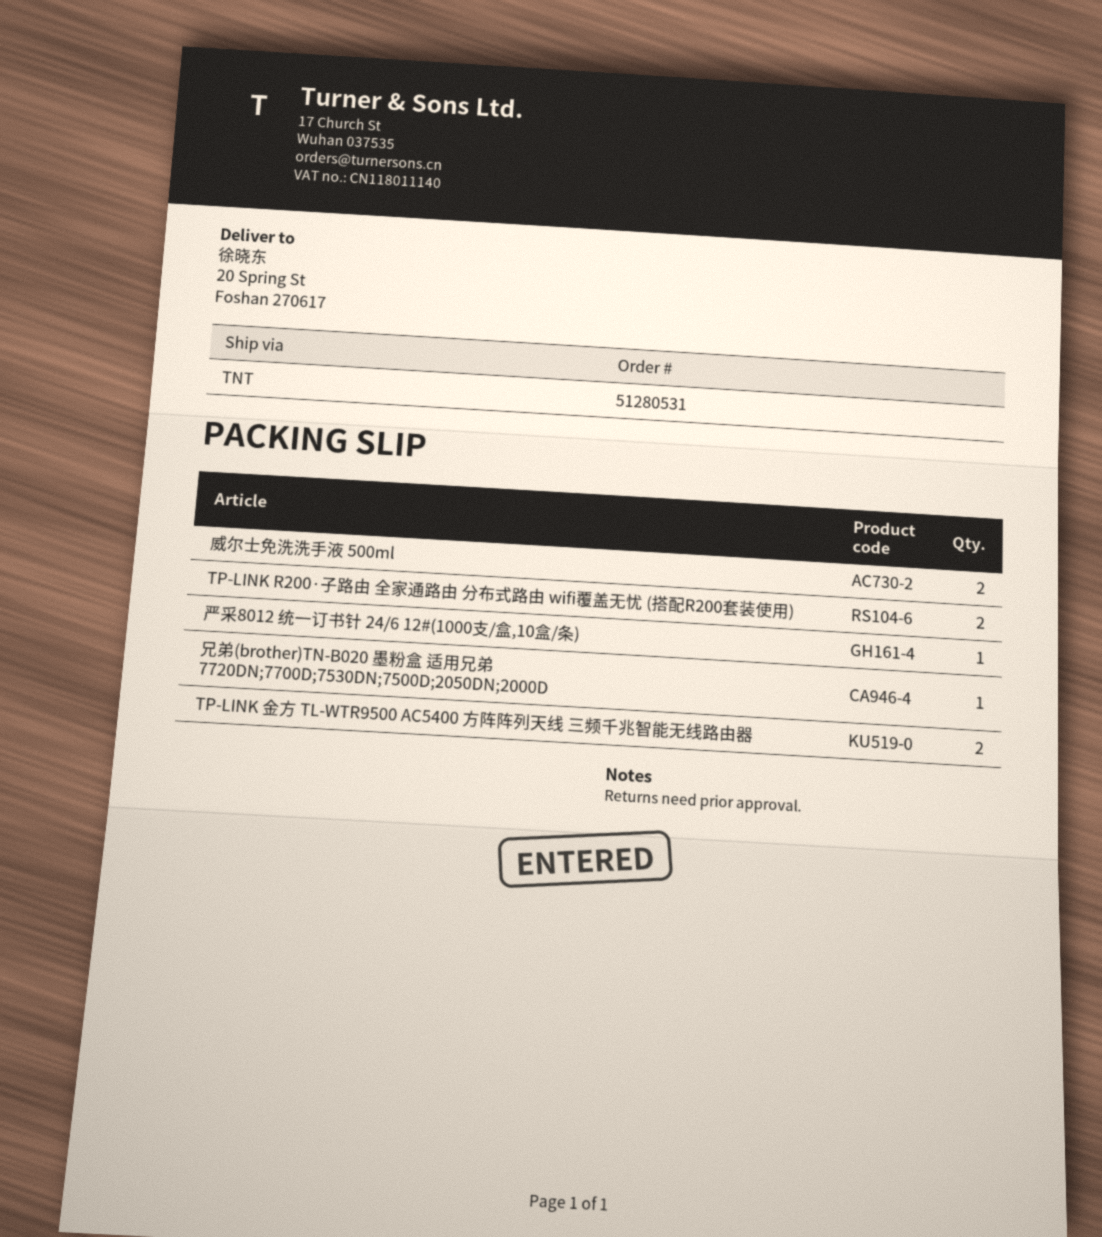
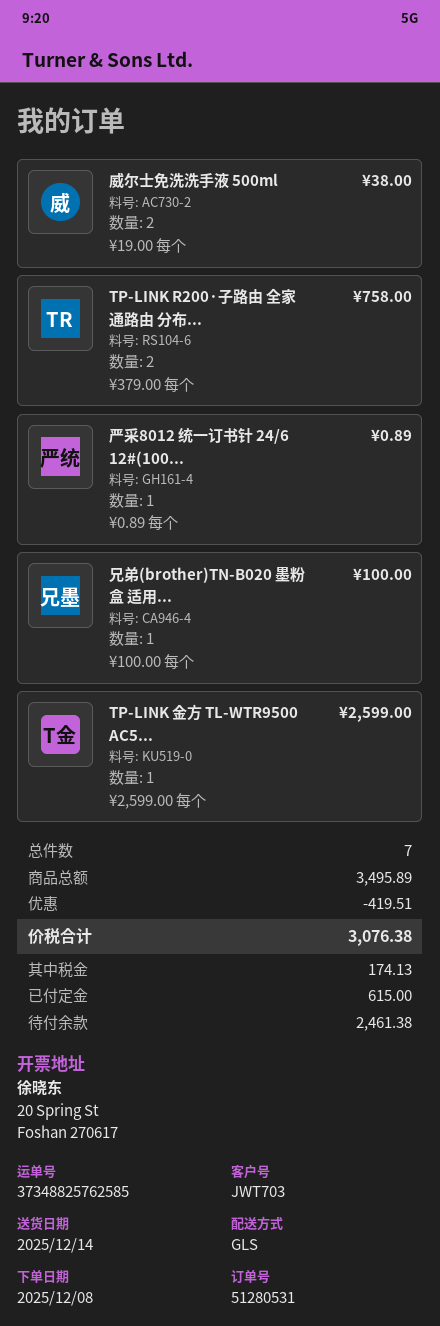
shipping method: TNT -> GLS
TP-LINK 金方 TL-WTR9500 AC5400 方阵阵列天线 三频千兆智能无线路由器: 2 -> 1

